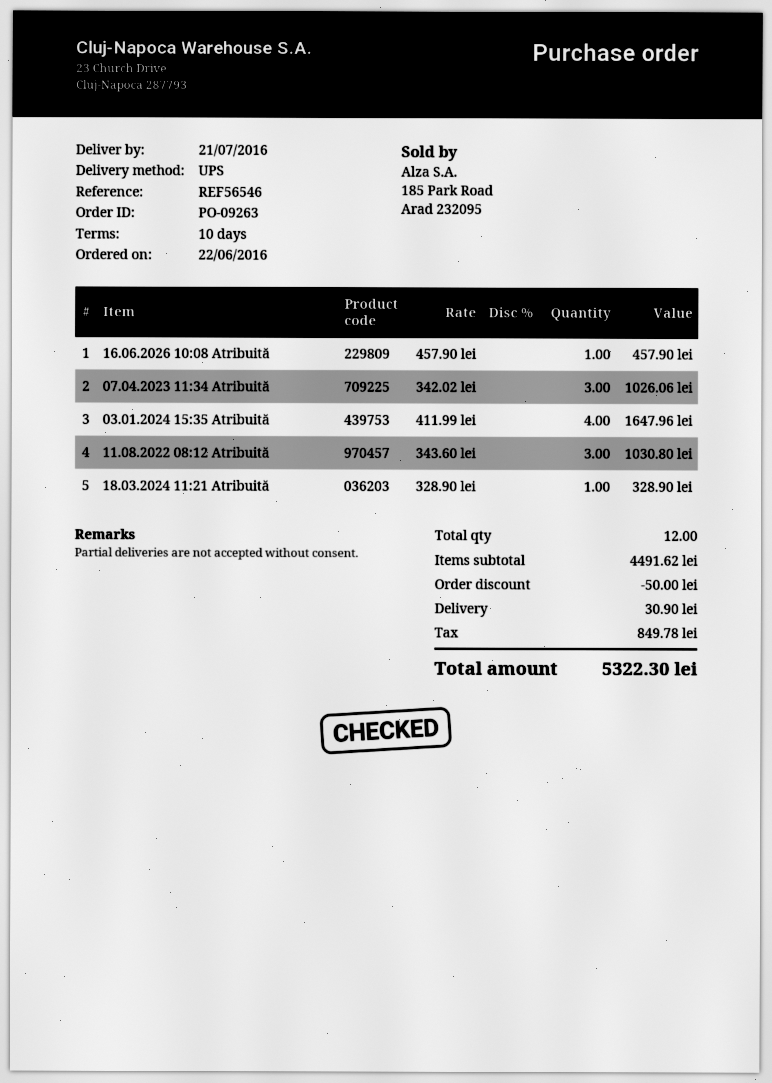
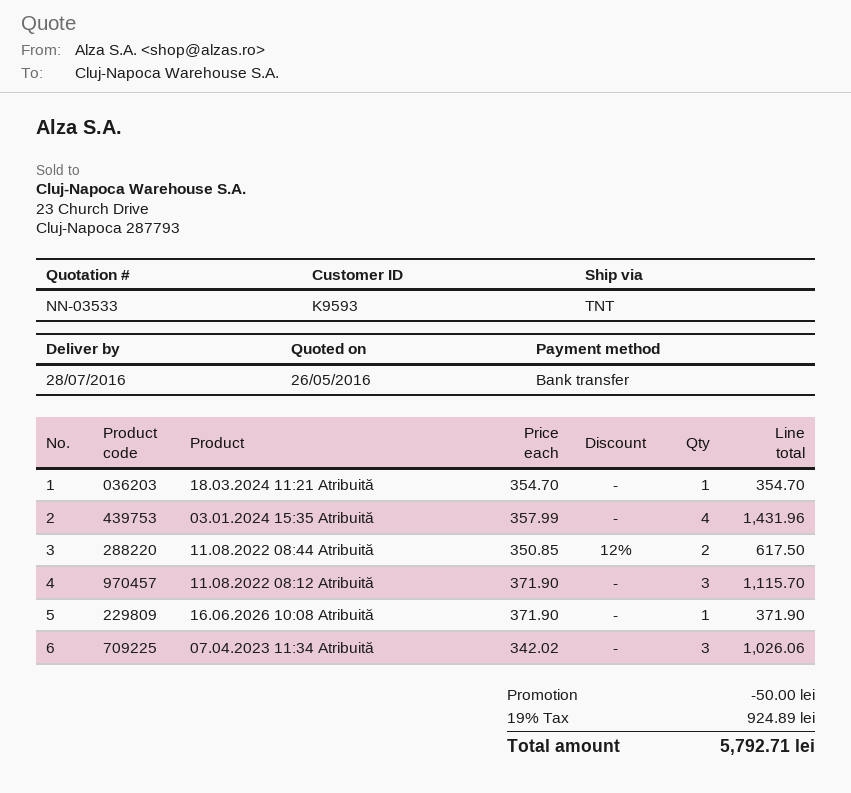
delivery date: 2016-07-21 -> 2016-07-28
shipping method: UPS -> TNT
16.06.2026 10:08 Atribuită: 1 x 457.90 = 457.90 -> 1 x 371.90 = 371.90
03.01.2024 15:35 Atribuită: 4 x 411.99 = 1647.96 -> 4 x 357.99 = 1431.96
11.08.2022 08:12 Atribuită: 3 x 343.60 = 1030.80 -> 3 x 371.90 = 1115.70
18.03.2024 11:21 Atribuită: 1 x 328.90 = 328.90 -> 1 x 354.70 = 354.70
11.08.2022 08:44 Atribuită: none -> 2 x 350.85 - 12% = 617.50
shipping: 30.90 -> none
tax: 849.78 -> 924.89
total: 5322.30 -> 5792.71

